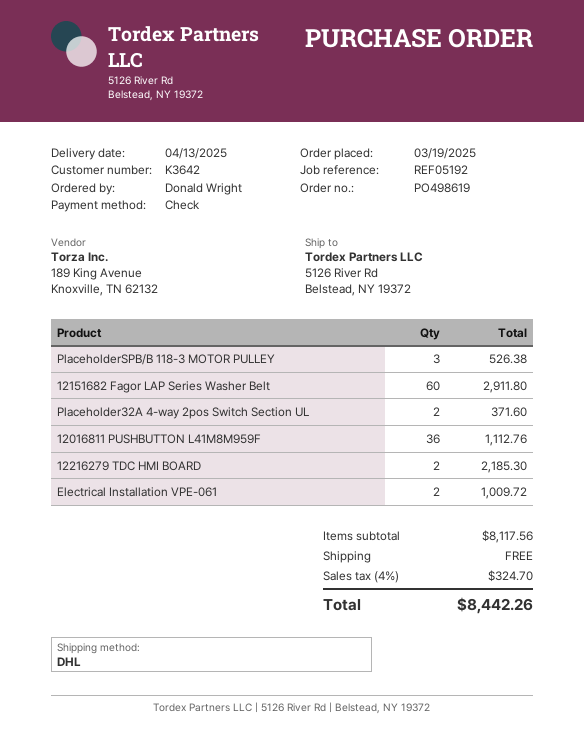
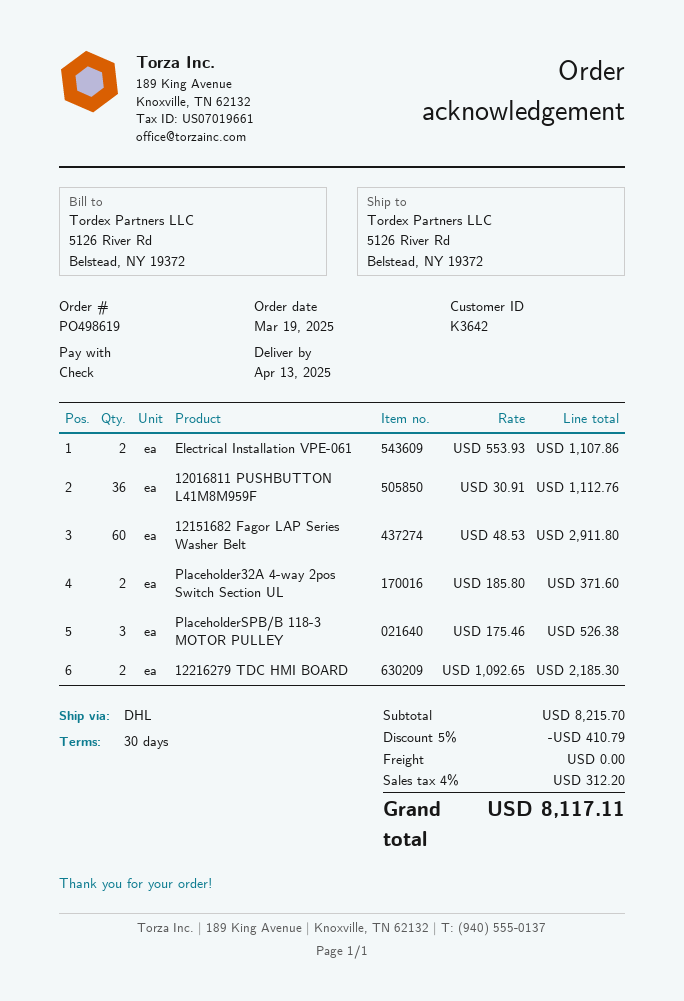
Electrical Installation VPE-061: 2 for 1009.72 -> 2 for 1107.86
subtotal: 8117.56 -> 8215.70
discount: none -> 5% = 410.79
tax: 4% = 324.70 -> 4% = 312.20
total: 8442.26 -> 8117.11

